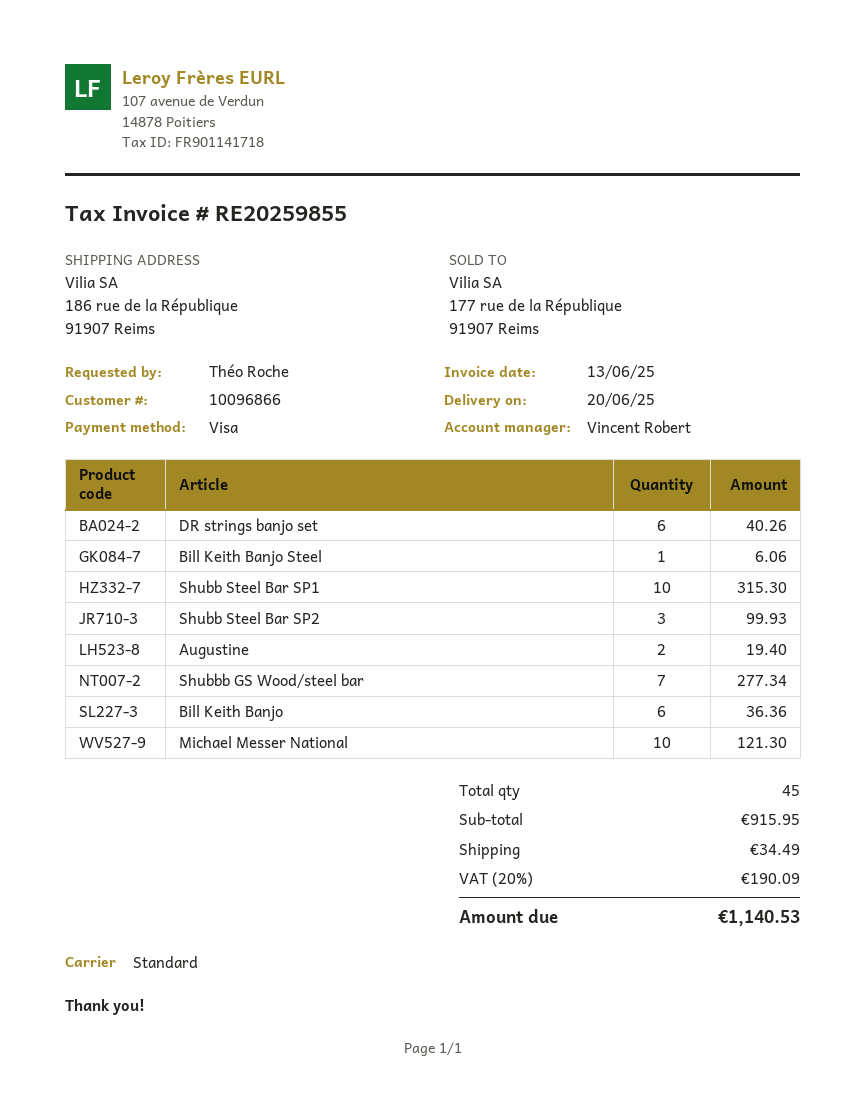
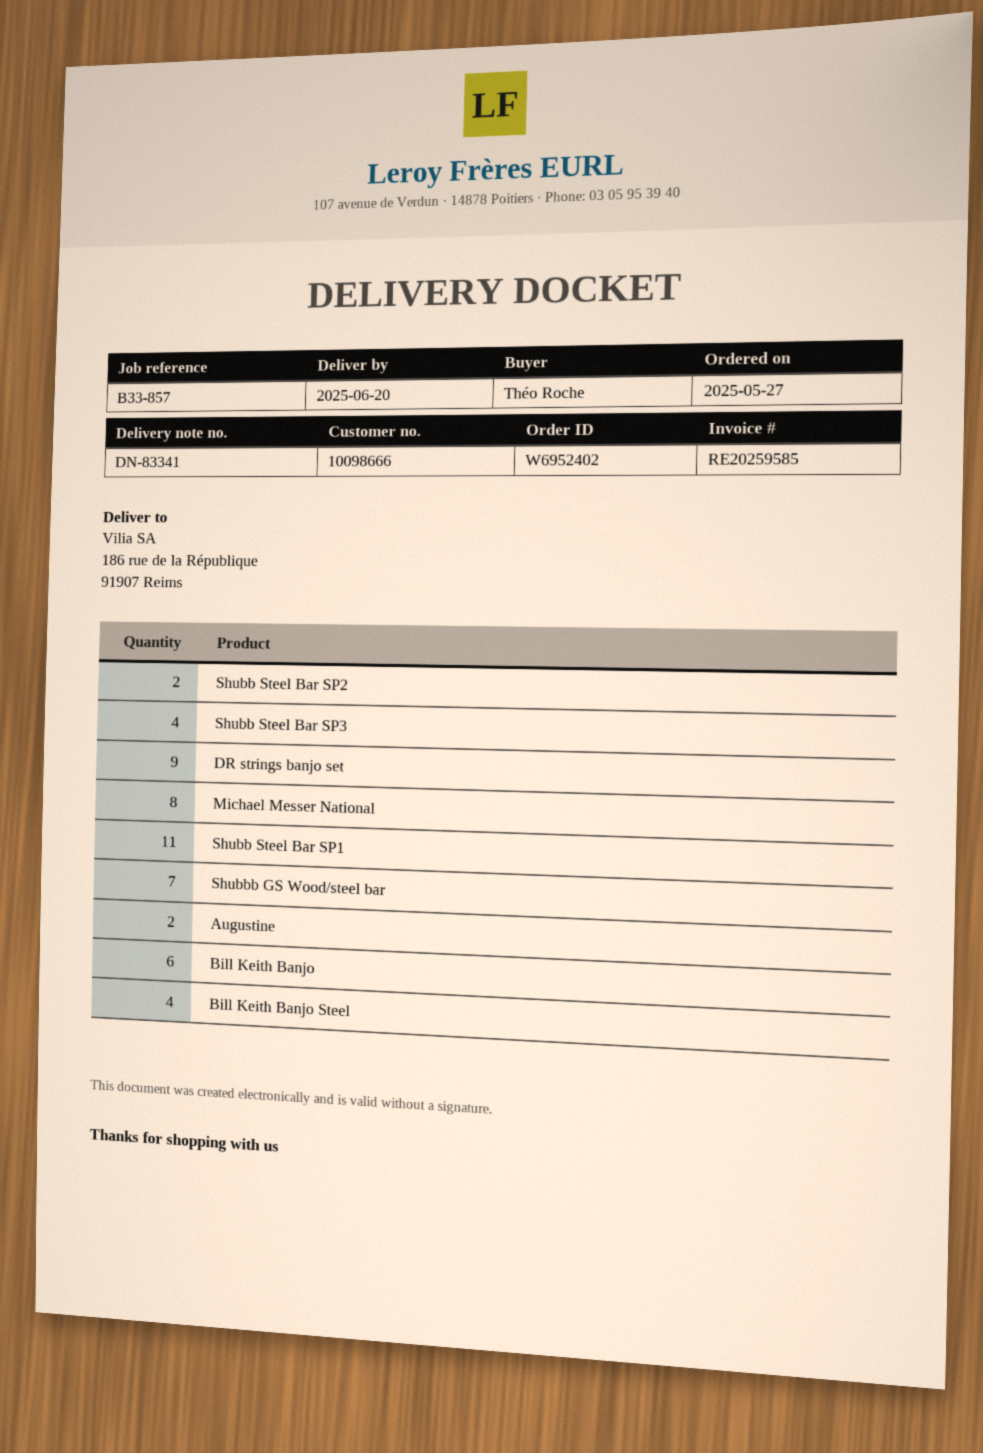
invoice number: RE20259855 -> RE20259585
customer number: 10096866 -> 10098666
DR strings banjo set: 6 -> 9
Bill Keith Banjo Steel: 1 -> 4
Shubb Steel Bar SP1: 10 -> 11
Shubb Steel Bar SP2: 3 -> 2
Michael Messer National: 10 -> 8
Shubb Steel Bar SP3: none -> 4

